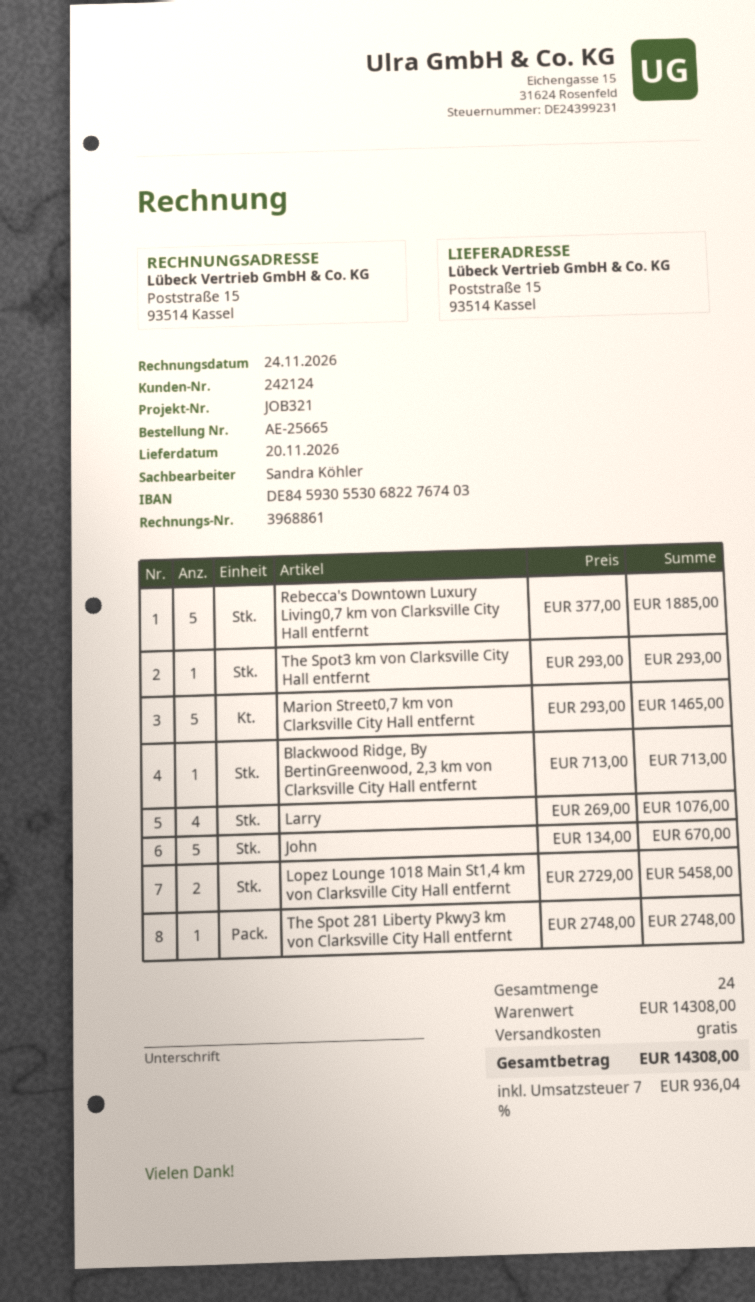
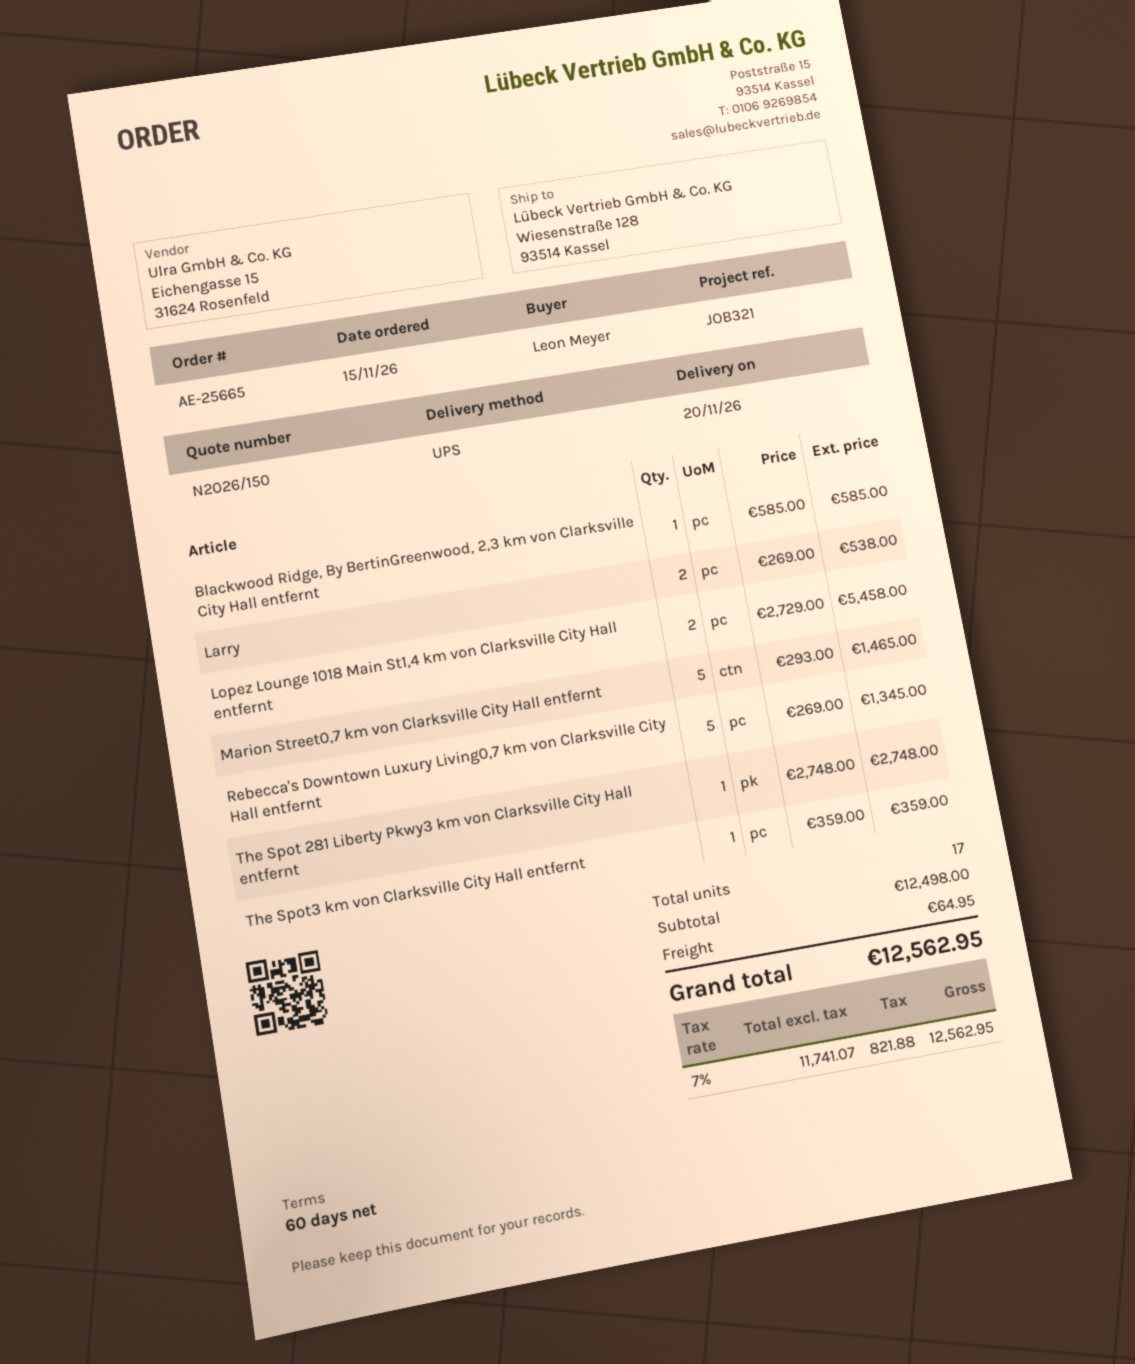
ship to: Poststraße 15, 93514 Kassel -> Wiesenstraße 128, 93514 Kassel
Rebecca's Downtown Luxury Living0,7 km von Clarksville City Hall entfernt: 5 x 377.00 = 1885.00 -> 5 x 269.00 = 1345.00
The Spot3 km von Clarksville City Hall entfernt: 1 x 293.00 = 293.00 -> 1 x 359.00 = 359.00
Blackwood Ridge, By BertinGreenwood, 2,3 km von Clarksville City Hall entfernt: 1 x 713.00 = 713.00 -> 1 x 585.00 = 585.00
Larry: 4 x 269.00 = 1076.00 -> 2 x 269.00 = 538.00
John: 5 x 134.00 = 670.00 -> none
total quantity: 24 -> 17
subtotal: 14308.00 -> 12498.00
shipping: 0.00 -> 64.95
tax: 7% = 936.04 -> 7% = 821.88
total: 14308.00 -> 12562.95

